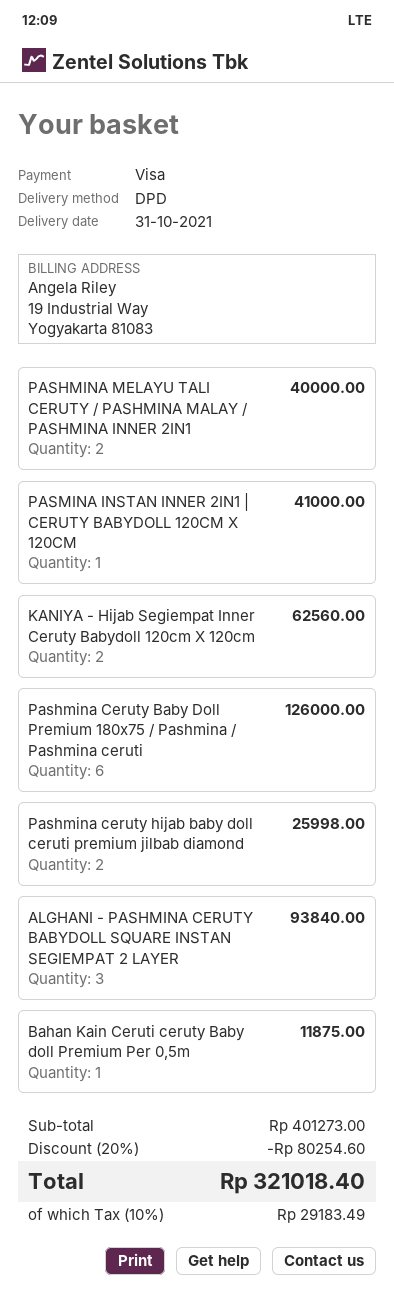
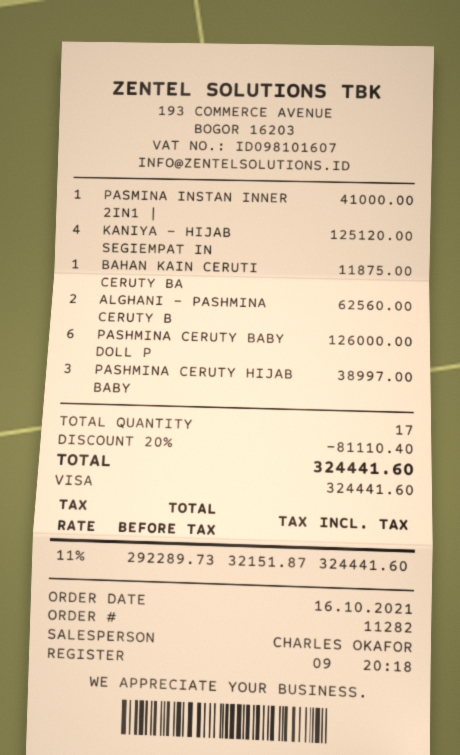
PASHMINA MELAYU TALI CERUTY / PASHMINA MALAY / PASHMINA INNER 2IN1: 2 for 40000.00 -> none
KANIYA - Hijab Segiempat Inner Ceruty Babydoll 120cm X 120cm: 2 for 62560.00 -> 4 for 125120.00
Pashmina ceruty hijab baby doll ceruti premium jilbab diamond: 2 for 25998.00 -> 3 for 38997.00
ALGHANI - PASHMINA CERUTY BABYDOLL SQUARE INSTAN SEGIEMPAT 2 LAYER: 3 for 93840.00 -> 2 for 62560.00
discount: 20% = 80254.60 -> 20% = 81110.40
tax: 10% = 29183.49 -> 11% = 32151.87
total: 321018.40 -> 324441.60

